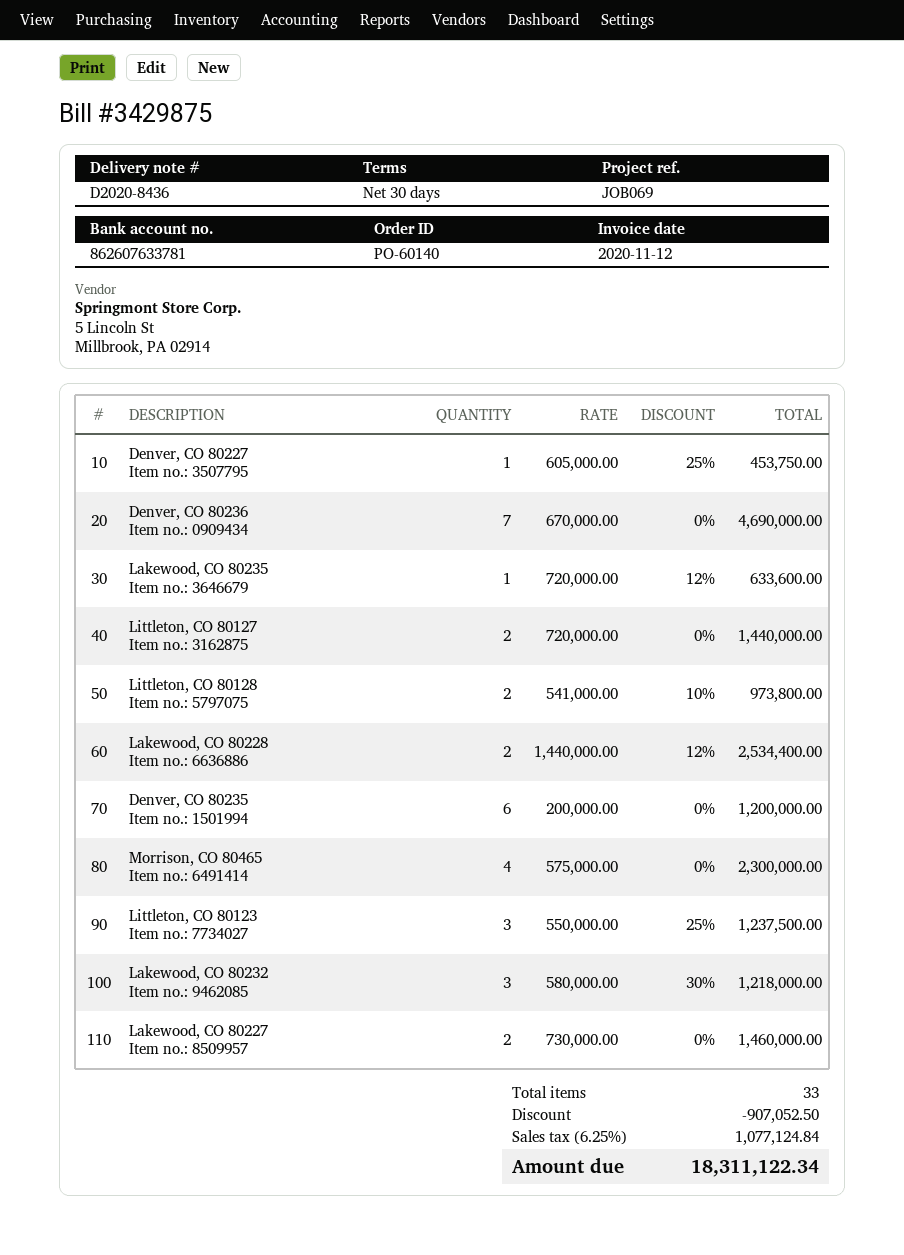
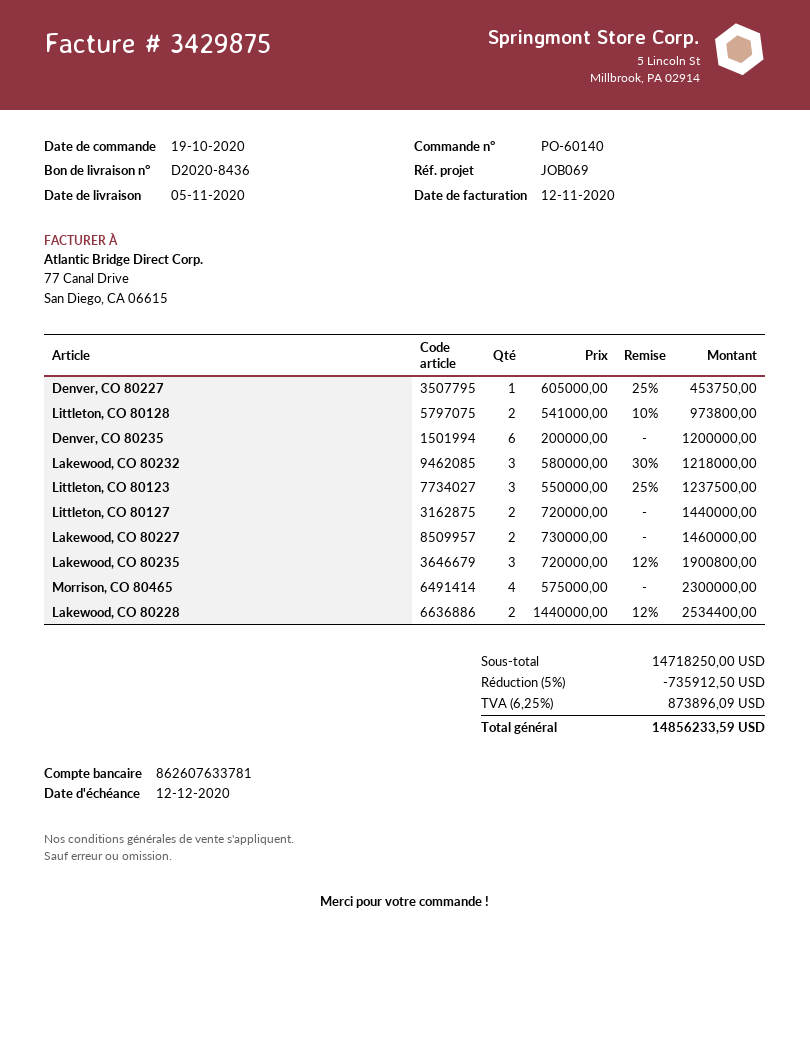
Denver, CO 80236: 7 x 670000.00 = 4690000.00 -> none
Lakewood, CO 80235: 1 x 720000.00 - 12% = 633600.00 -> 3 x 720000.00 - 12% = 1900800.00
discount: 907052.50 -> 735912.50
tax: 6.25% = 1077124.84 -> 6.25% = 873896.09
total: 18311122.34 -> 14856233.59

